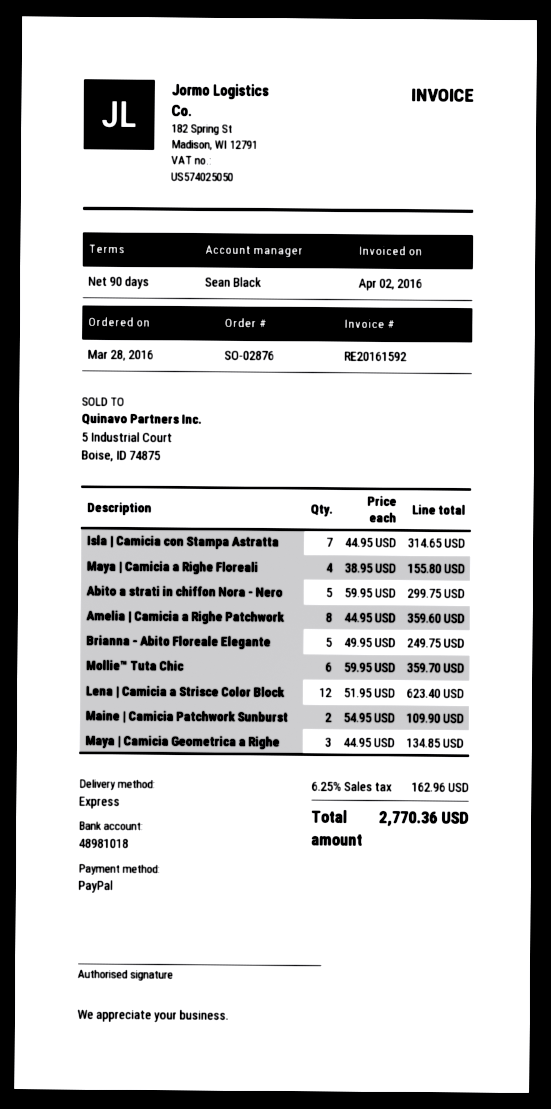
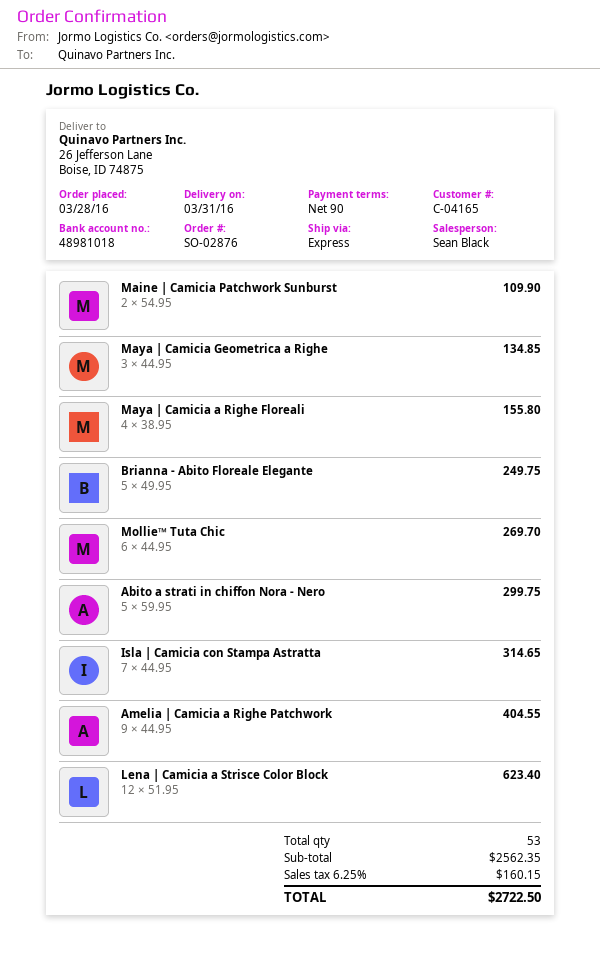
Amelia | Camicia a Righe Patchwork: 8 x 44.95 = 359.60 -> 9 x 44.95 = 404.55
Mollie™ Tuta Chic: 6 x 59.95 = 359.70 -> 6 x 44.95 = 269.70
tax: 6.25% = 162.96 -> 6.25% = 160.15
total: 2770.36 -> 2722.50

